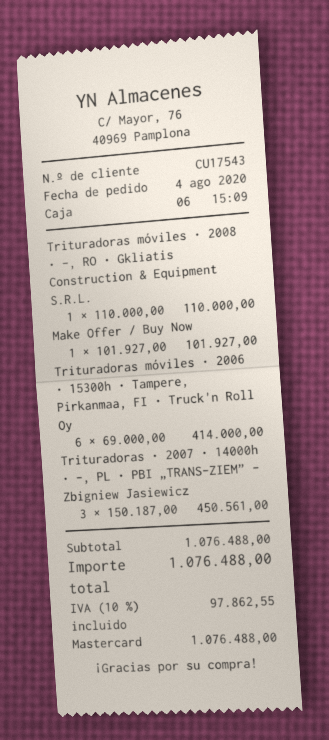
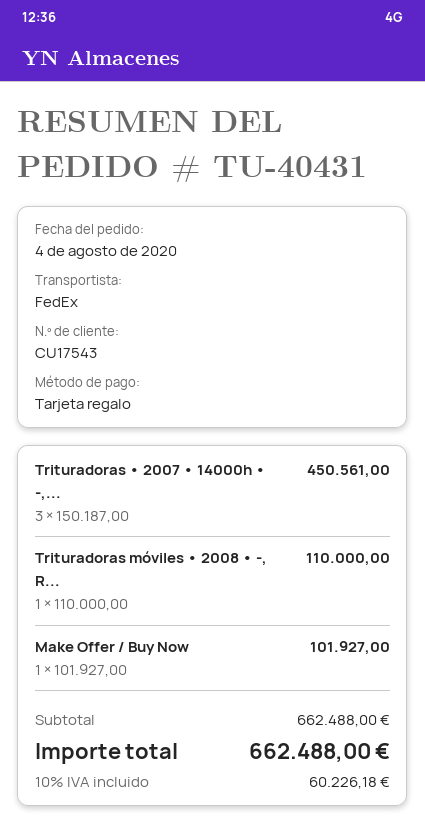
payment method: Mastercard -> gift card
Trituradoras móviles • 2006 • 15300h • Tampere, Pirkanmaa, FI • Truck'n Roll Oy: 6 x 69000.00 = 414000.00 -> none
subtotal: 1076488.00 -> 662488.00
tax: 10% = 97862.55 -> 10% = 60226.18
total: 1076488.00 -> 662488.00

